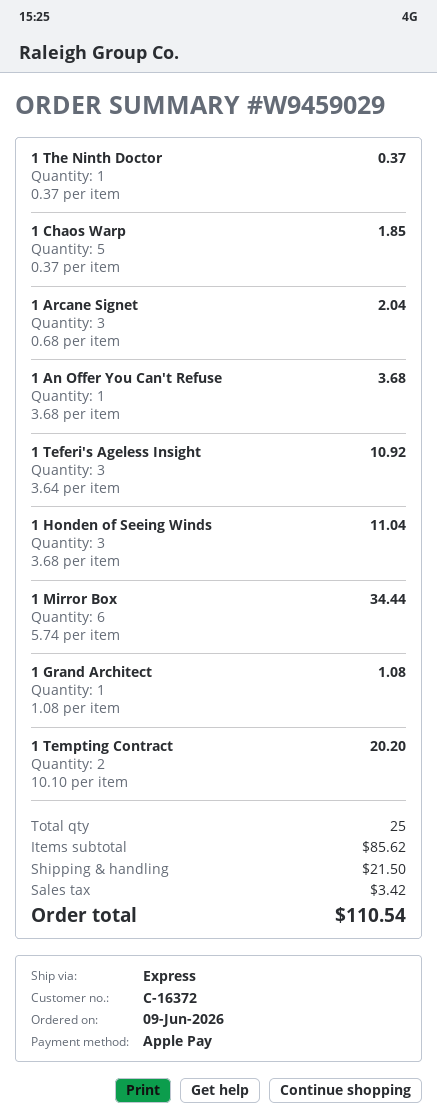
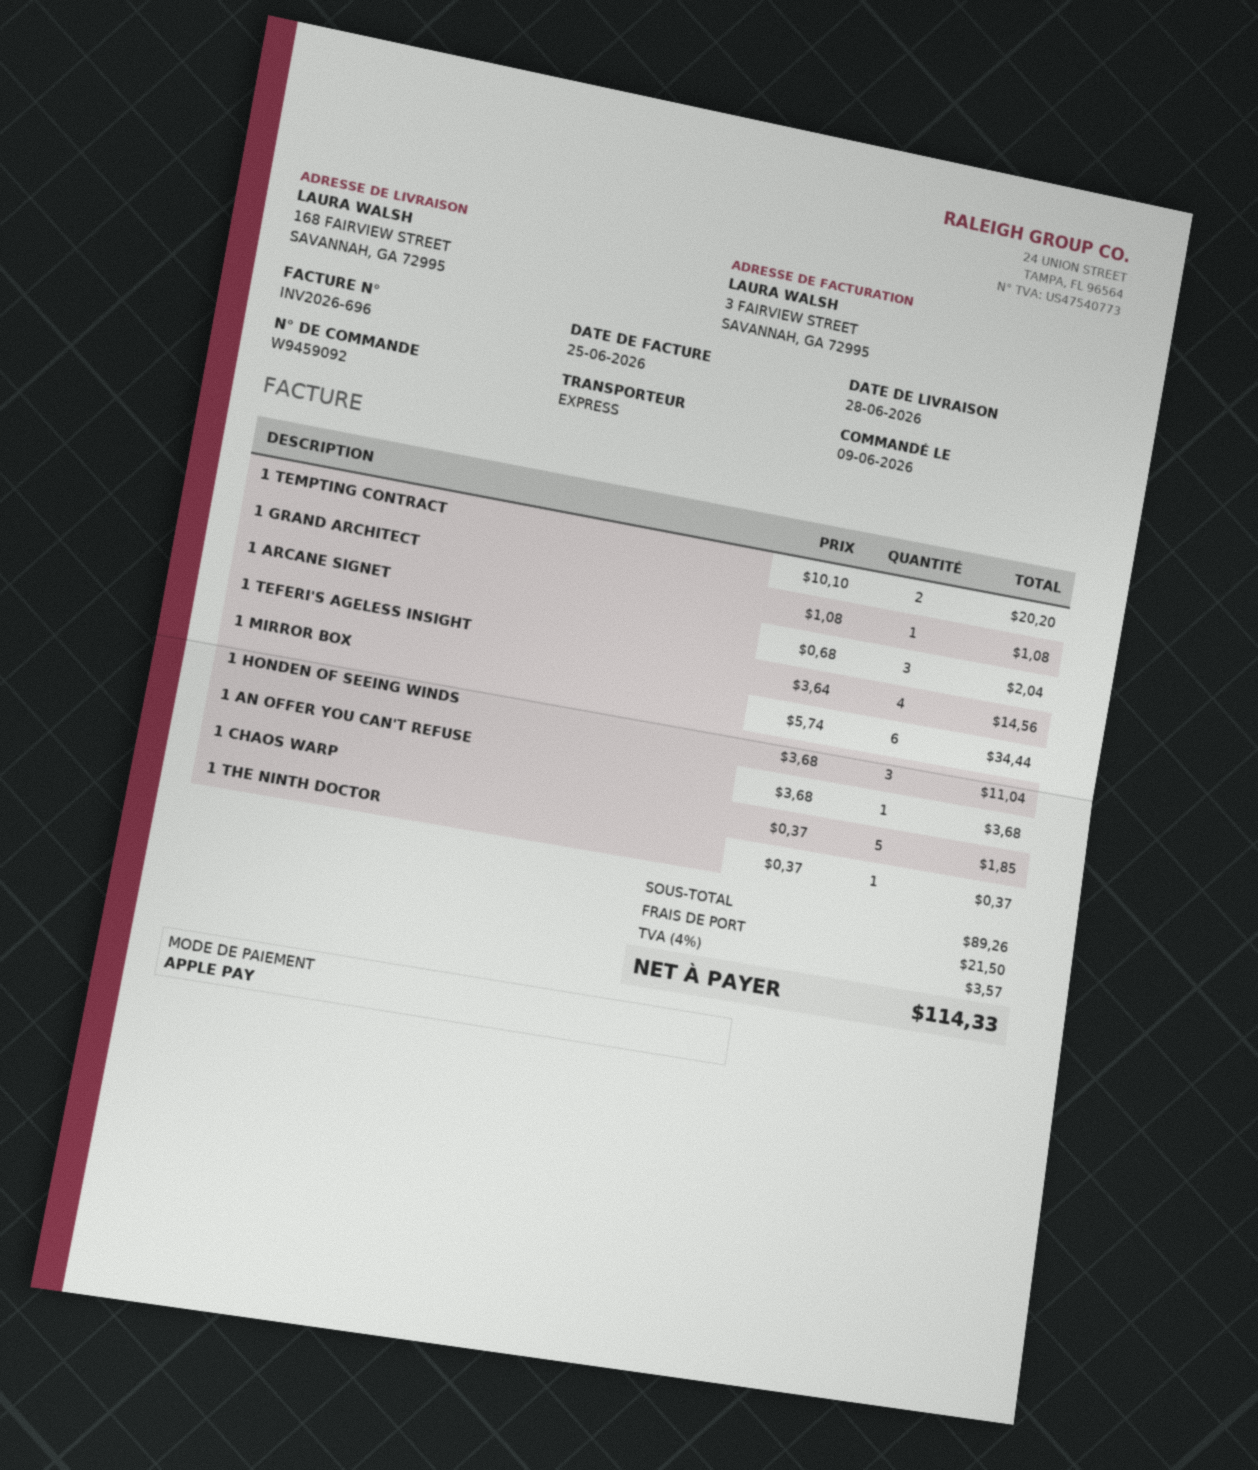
order number: W9459029 -> W9459092
1 Teferi's Ageless Insight: 3 x 3.64 = 10.92 -> 4 x 3.64 = 14.56
subtotal: 85.62 -> 89.26
tax: 3.42 -> 3.57
total: 110.54 -> 114.33

